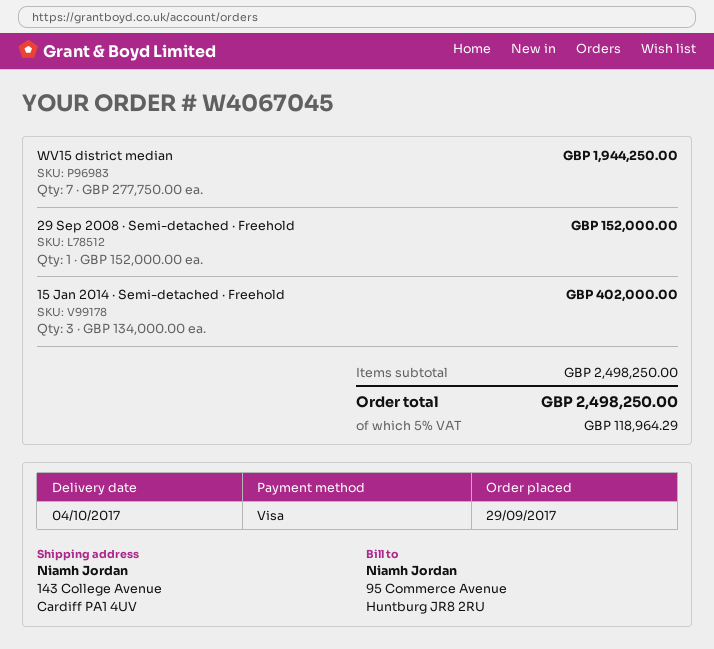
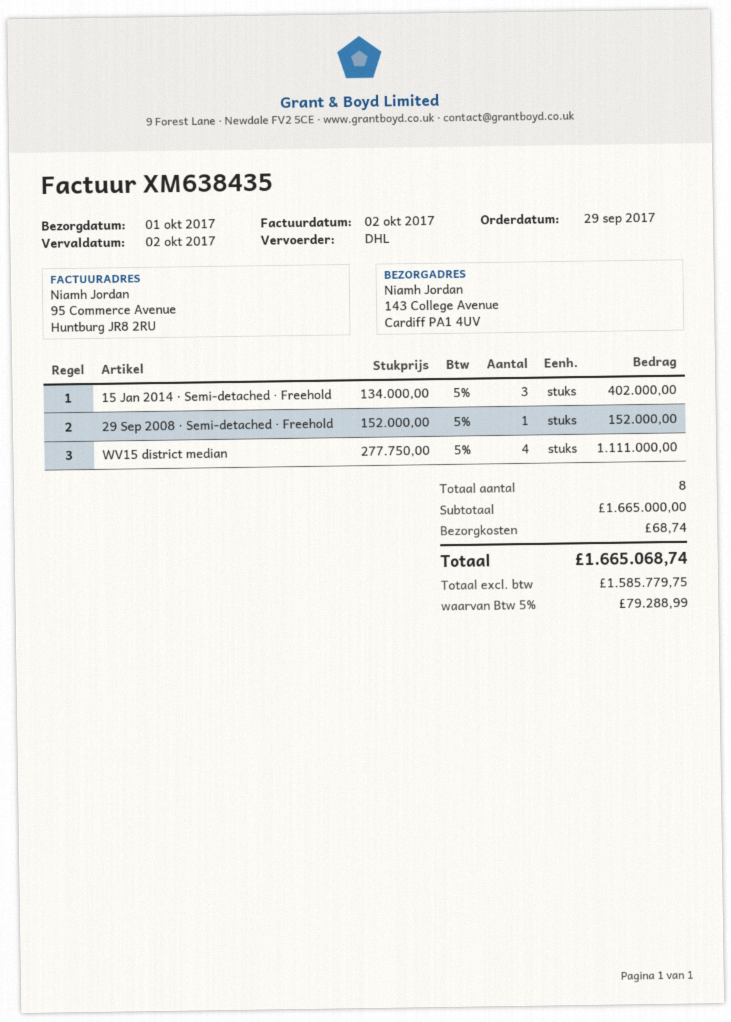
delivery date: 2017-10-04 -> 2017-10-01
WV15 district median: 7 x 277750.00 = 1944250.00 -> 4 x 277750.00 = 1111000.00
subtotal: 2498250.00 -> 1665000.00
shipping: none -> 68.74
tax: 5% = 118964.29 -> 5% = 79288.99
total: 2498250.00 -> 1665068.74

